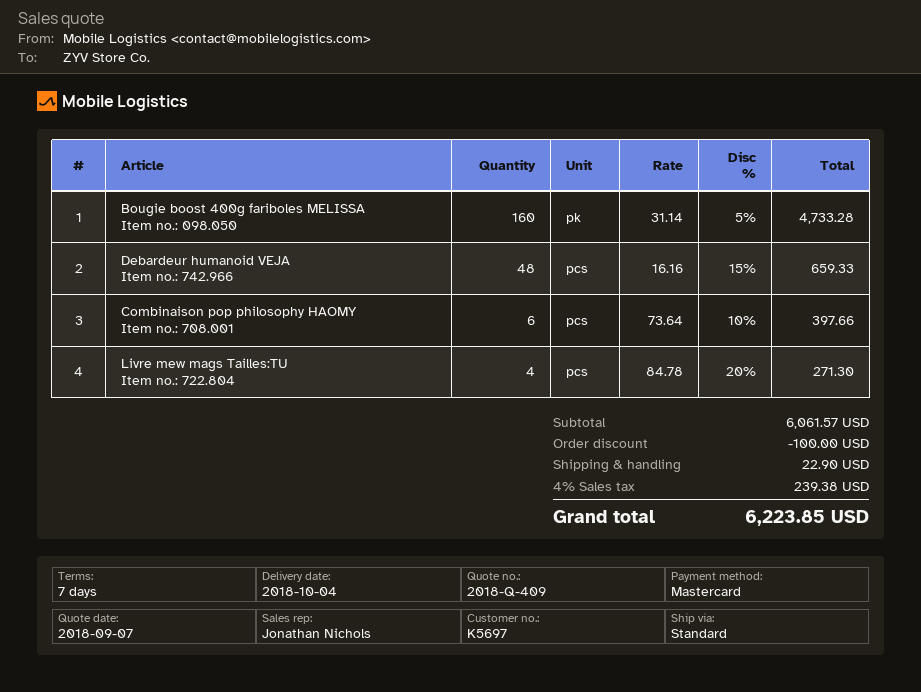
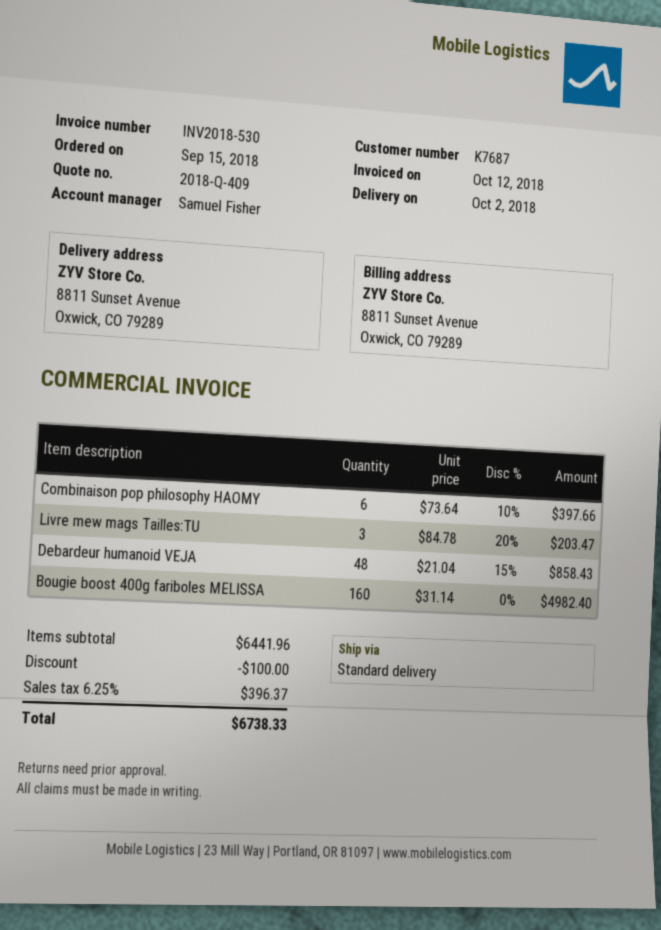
delivery date: 2018-10-04 -> 2018-10-02
customer number: K5697 -> K7687
sales rep: Jonathan Nichols -> Samuel Fisher
Bougie boost 400g fariboles MELISSA: 160 x 31.14 - 5% = 4733.28 -> 160 x 31.14 = 4982.40
Debardeur humanoid VEJA: 48 x 16.16 - 15% = 659.33 -> 48 x 21.04 - 15% = 858.43
Livre mew mags Tailles:TU: 4 x 84.78 - 20% = 271.30 -> 3 x 84.78 - 20% = 203.47
subtotal: 6061.57 -> 6441.96
shipping: 22.90 -> none
tax: 4% = 239.38 -> 6.25% = 396.37
total: 6223.85 -> 6738.33

